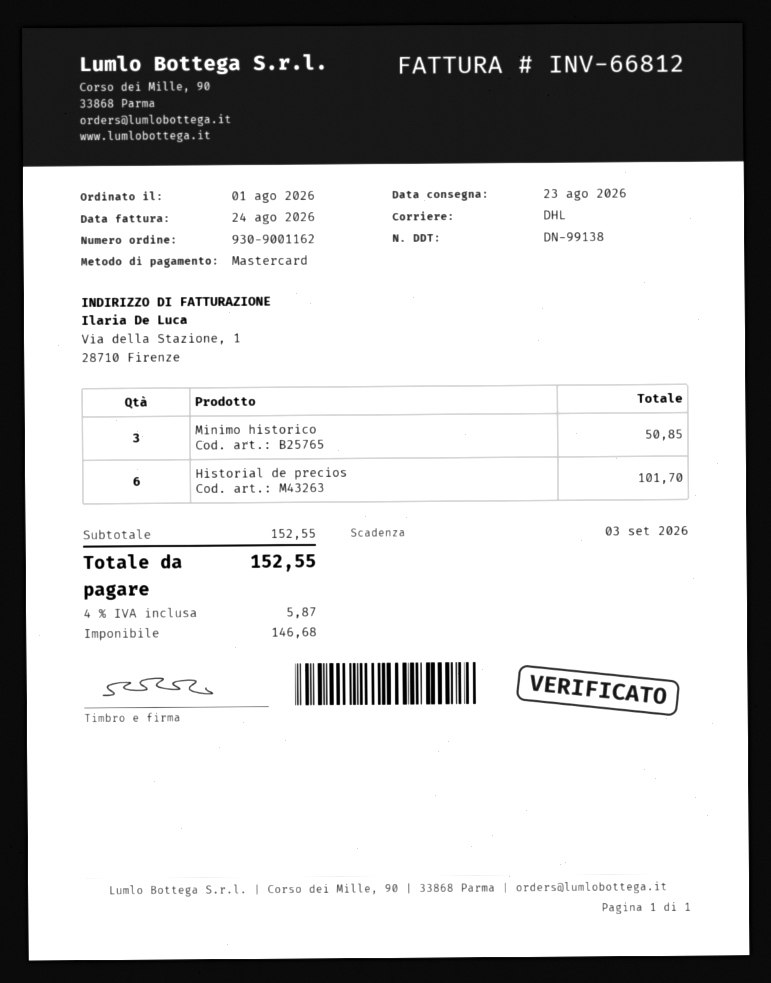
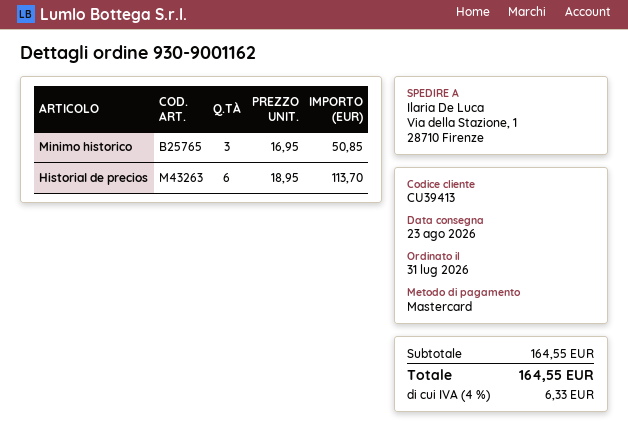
order date: 2026-08-01 -> 2026-07-31
Historial de precios: 6 for 101.70 -> 6 for 113.70
subtotal: 152.55 -> 164.55
tax: 4% = 5.87 -> 4% = 6.33
total: 152.55 -> 164.55

